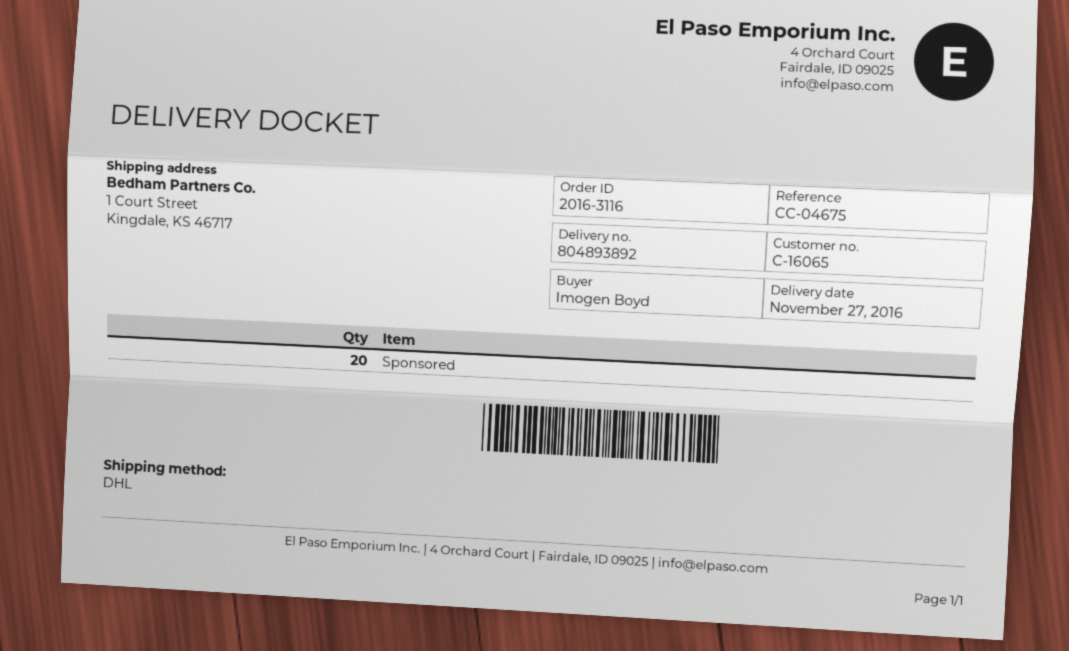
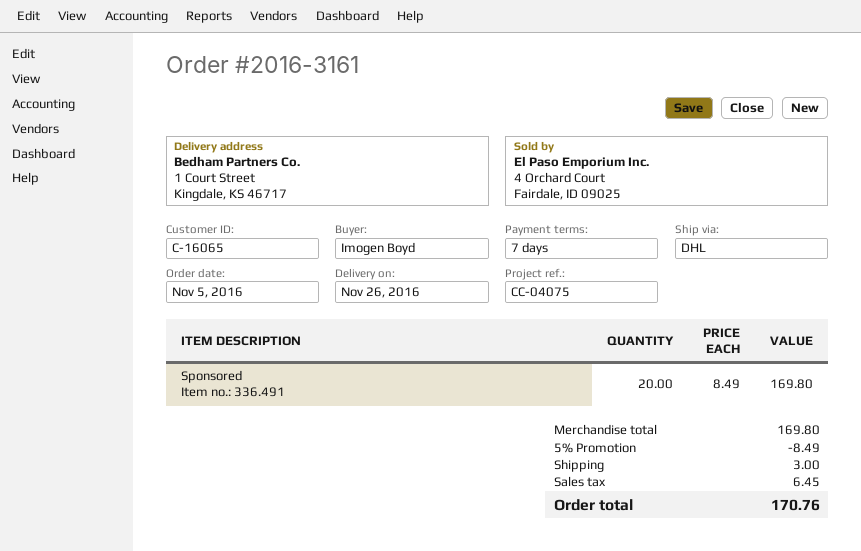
order number: 2016-3116 -> 2016-3161
delivery date: 2016-11-27 -> 2016-11-26
reference: CC-04675 -> CC-04075

